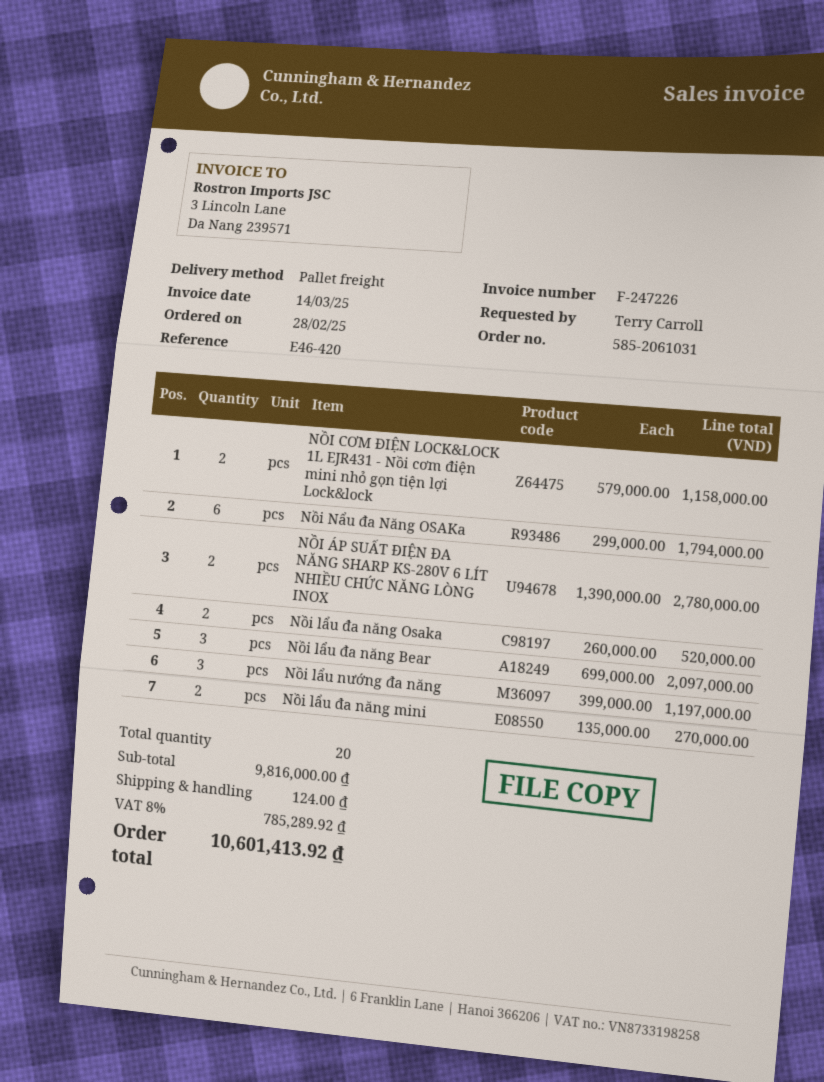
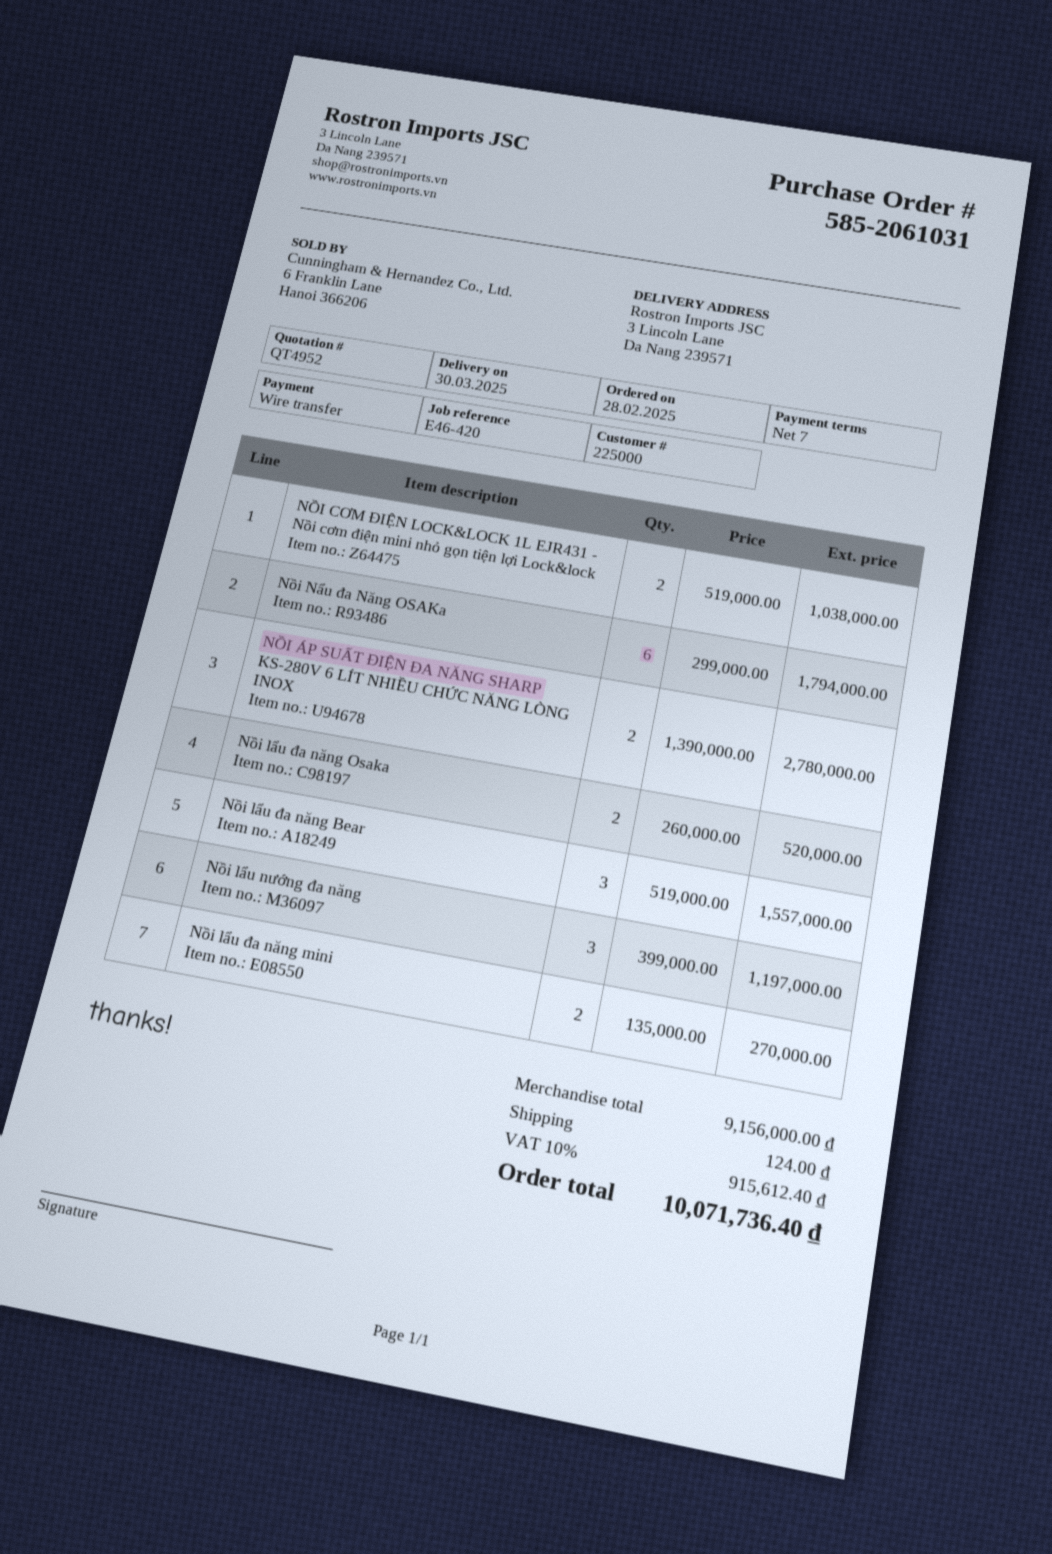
NỒI CƠM ĐIỆN LOCK&LOCK 1L EJR431 - Nồi cơm điện mini nhỏ gọn tiện lợi Lock&lock: 2 x 579000.00 = 1158000.00 -> 2 x 519000.00 = 1038000.00
Nồi lẩu đa năng Bear: 3 x 699000.00 = 2097000.00 -> 3 x 519000.00 = 1557000.00
subtotal: 9816000.00 -> 9156000.00
tax: 8% = 785289.92 -> 10% = 915612.40
total: 10601413.92 -> 10071736.40

